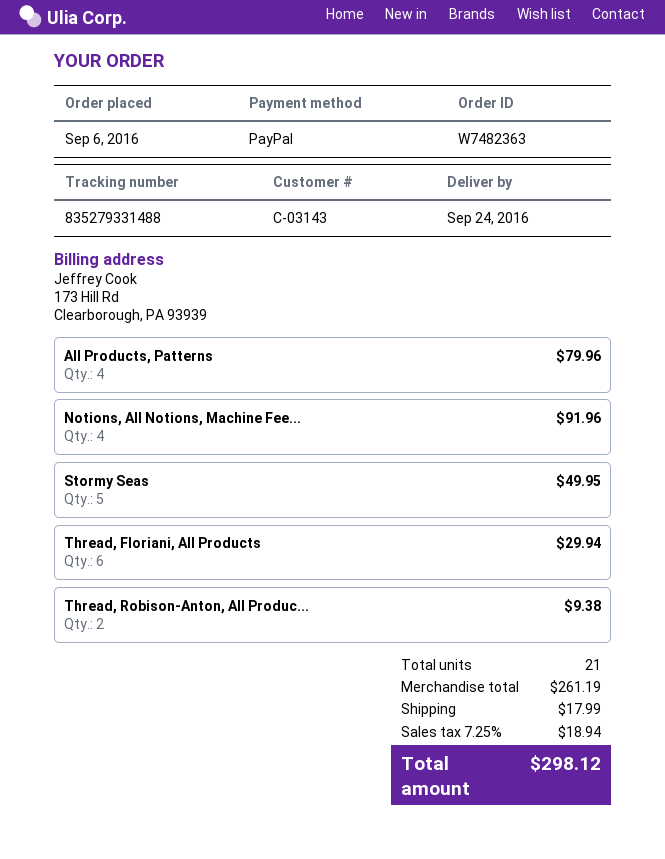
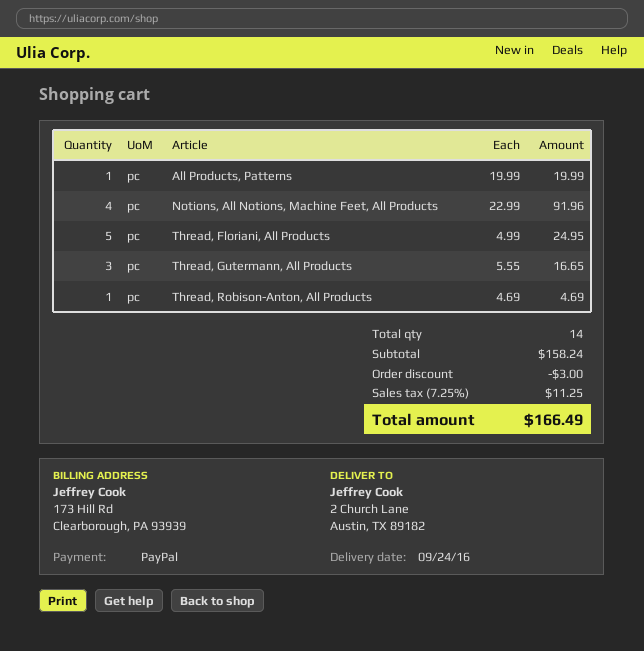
All Products, Patterns: 4 for 79.96 -> 1 for 19.99
Stormy Seas: 5 for 49.95 -> none
Thread, Floriani, All Products: 6 for 29.94 -> 5 for 24.95
Thread, Robison-Anton, All Produc...: 2 for 9.38 -> 1 for 4.69
Thread, Gutermann, All Products: none -> 3 for 16.65
total quantity: 21 -> 14
subtotal: 261.19 -> 158.24
discount: none -> 3.00
shipping: 17.99 -> none
tax: 7.25% = 18.94 -> 7.25% = 11.25
total: 298.12 -> 166.49

